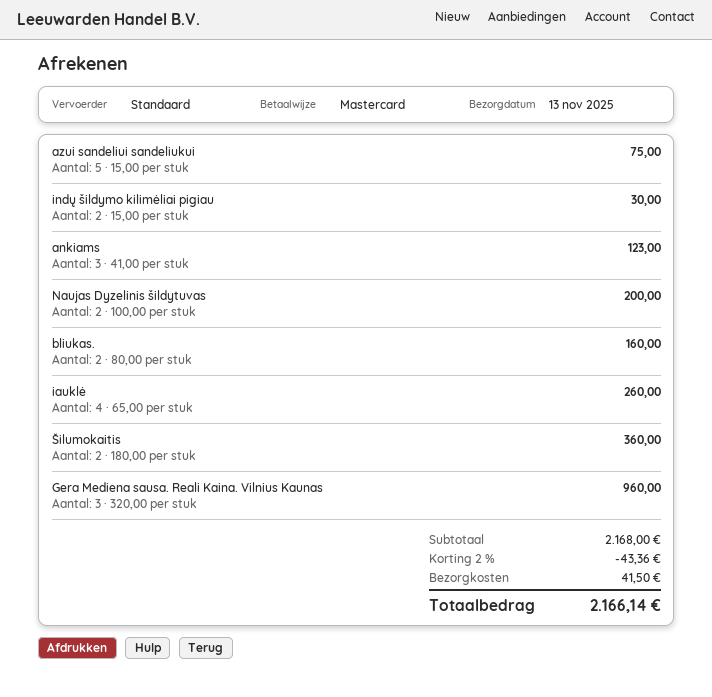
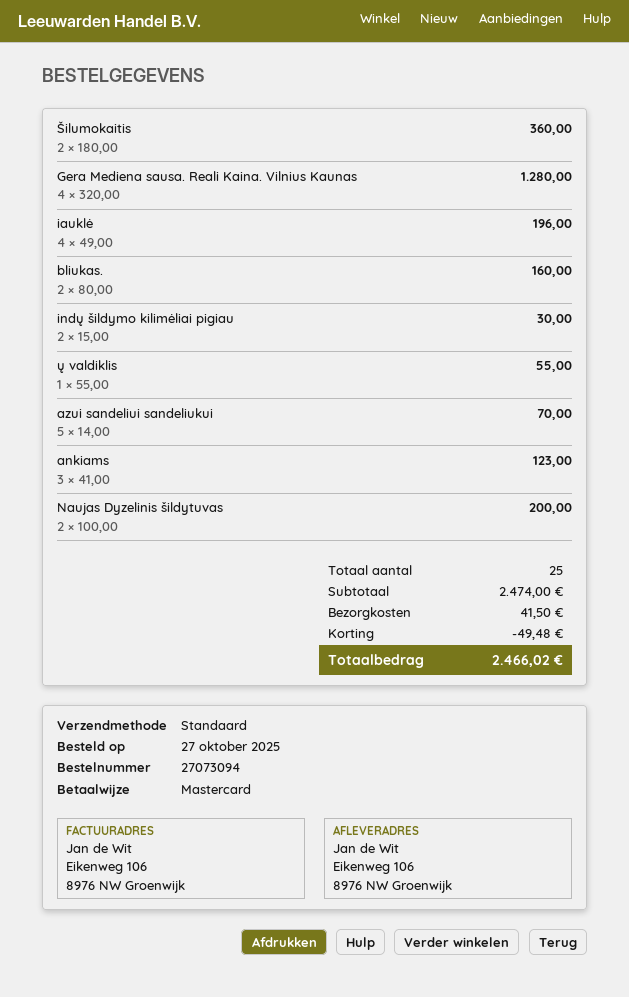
azui sandeliui sandeliukui: 5 x 15.00 = 75.00 -> 5 x 14.00 = 70.00
iauklė: 4 x 65.00 = 260.00 -> 4 x 49.00 = 196.00
Gera Mediena sausa. Reali Kaina. Vilnius Kaunas: 3 x 320.00 = 960.00 -> 4 x 320.00 = 1280.00
ų valdiklis: none -> 1 x 55.00 = 55.00
subtotal: 2168.00 -> 2474.00
discount: 43.36 -> 49.48
total: 2166.14 -> 2466.02

